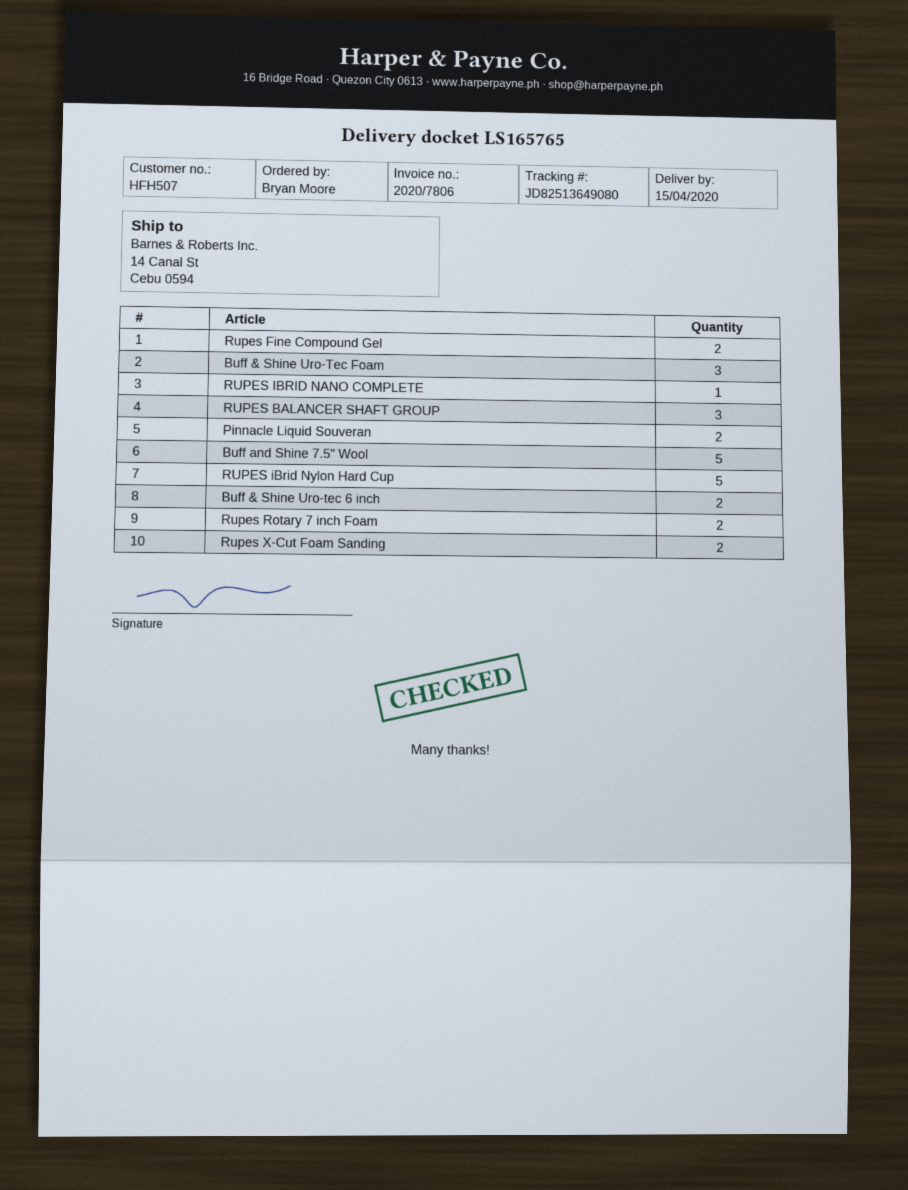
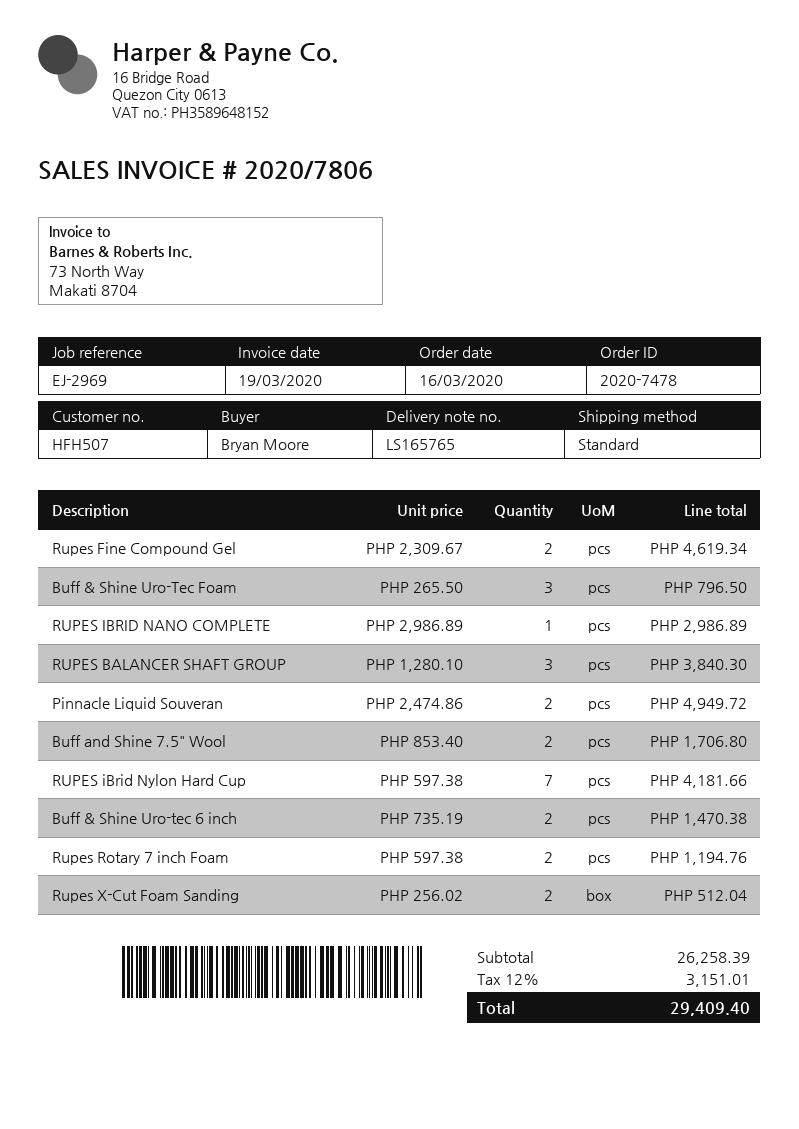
Buff and Shine 7.5" Wool: 5 -> 2
RUPES iBrid Nylon Hard Cup: 5 -> 7

